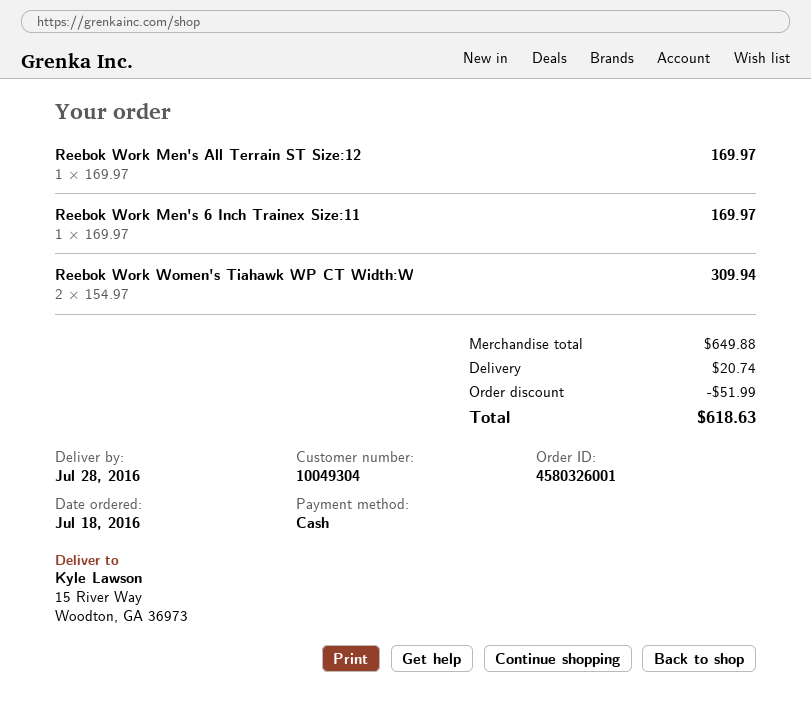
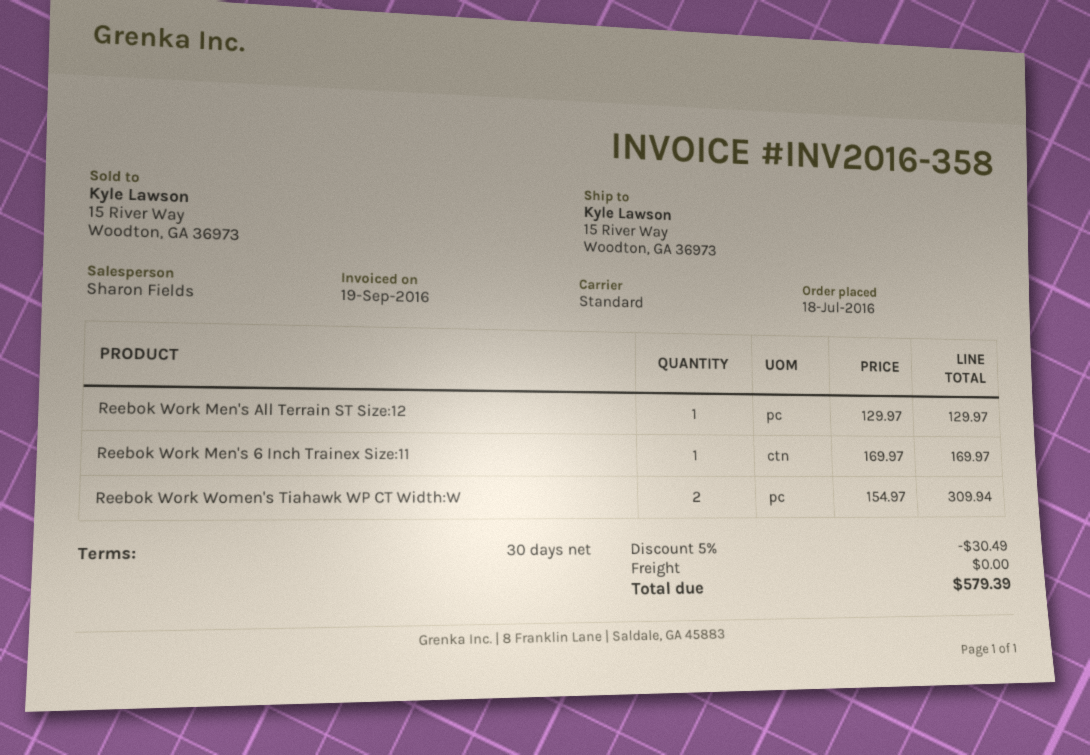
Reebok Work Men's All Terrain ST Size:12: 1 x 169.97 = 169.97 -> 1 x 129.97 = 129.97
discount: 51.99 -> 30.49
shipping: 20.74 -> 0.00
total: 618.63 -> 579.39

